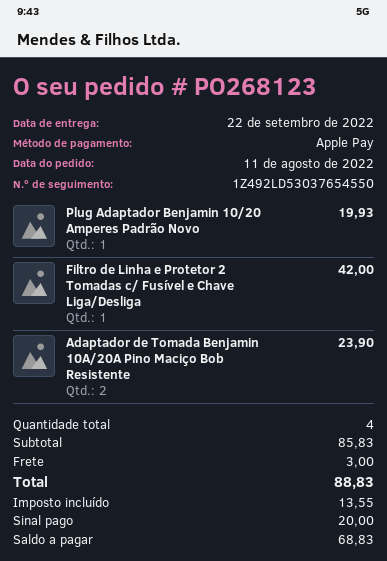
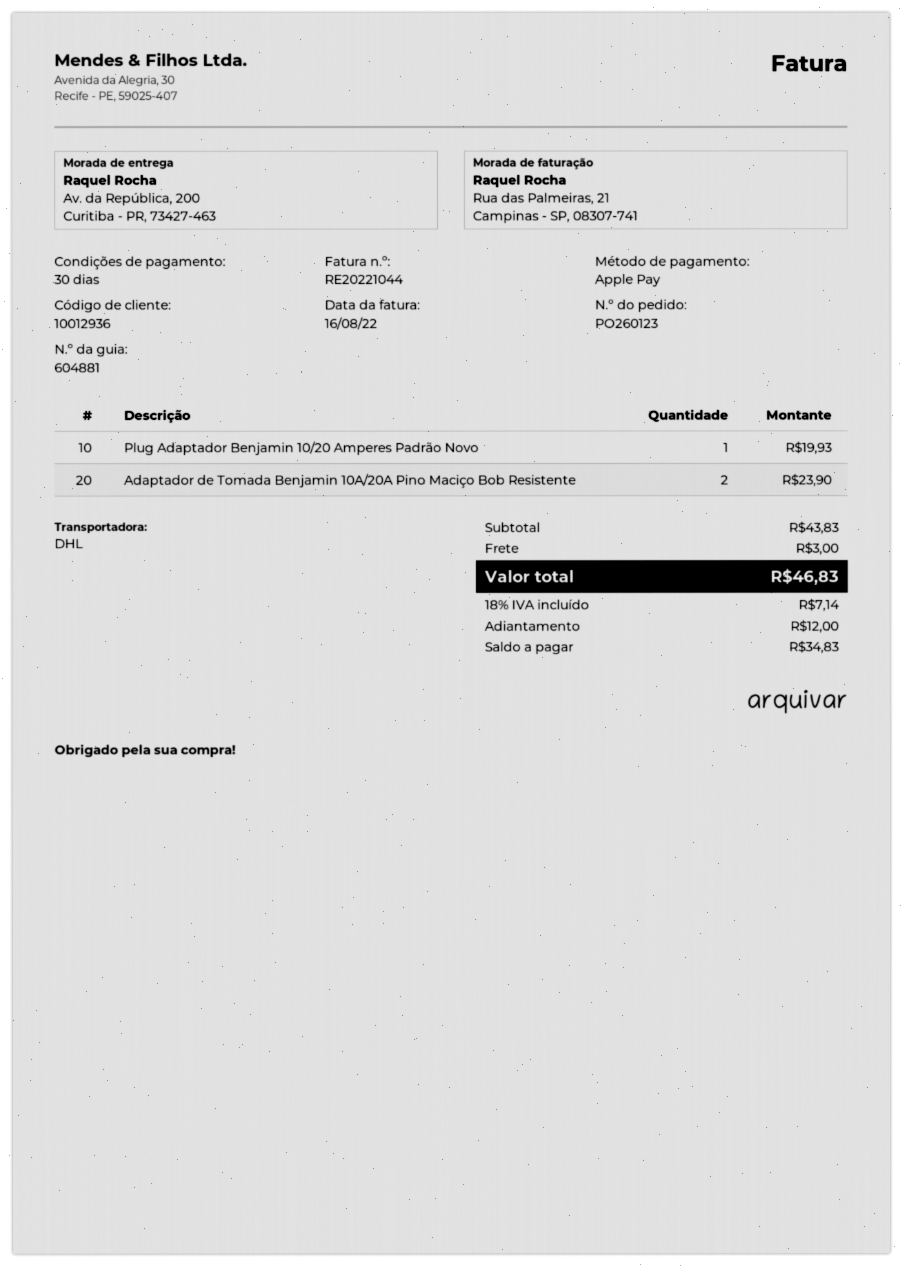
order number: PO268123 -> PO260123
Filtro de Linha e Protetor 2 Tomadas c/ Fusível e Chave Liga/Desliga: 1 for 42.00 -> none
subtotal: 85.83 -> 43.83
tax: 13.55 -> 7.14
total: 88.83 -> 46.83
deposit: 20.00 -> 12.00
balance: 68.83 -> 34.83

